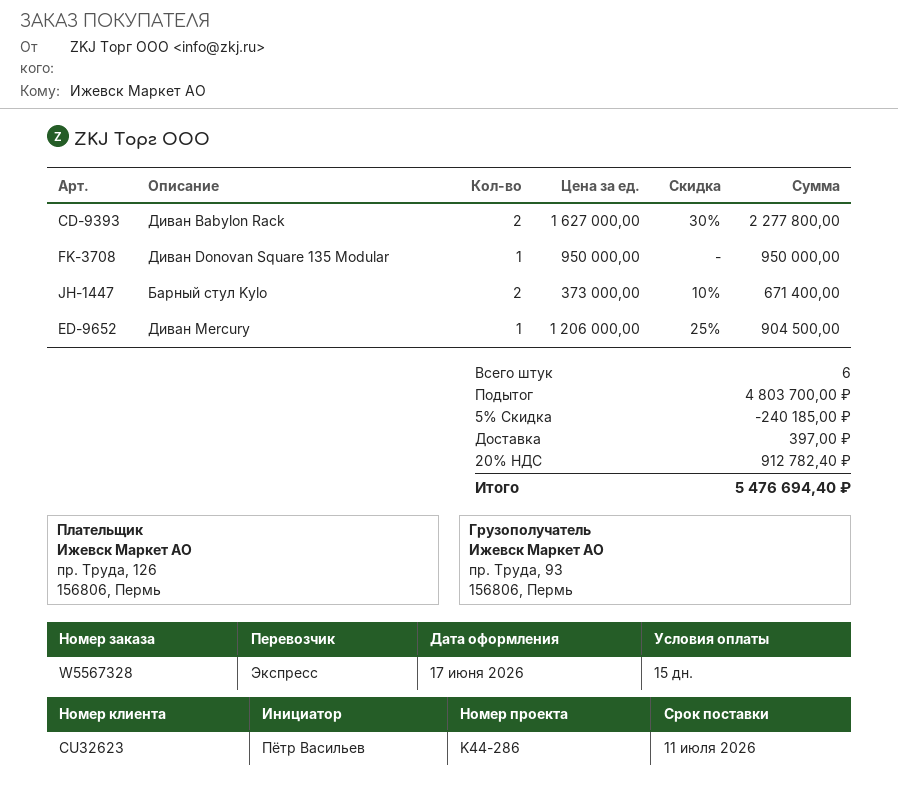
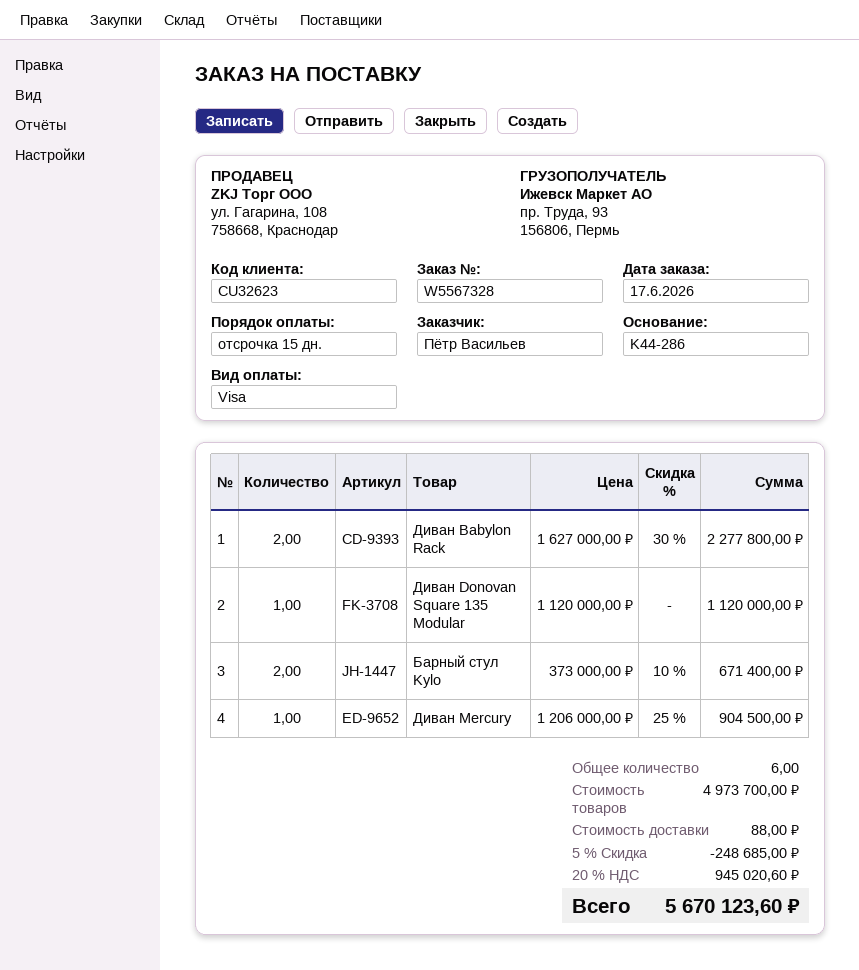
Диван Donovan Square 135 Modular: 1 x 950000.00 = 950000.00 -> 1 x 1120000.00 = 1120000.00
subtotal: 4803700.00 -> 4973700.00
discount: 5% = 240185.00 -> 5% = 248685.00
shipping: 397.00 -> 88.00
tax: 20% = 912782.40 -> 20% = 945020.60
total: 5476694.40 -> 5670123.60

